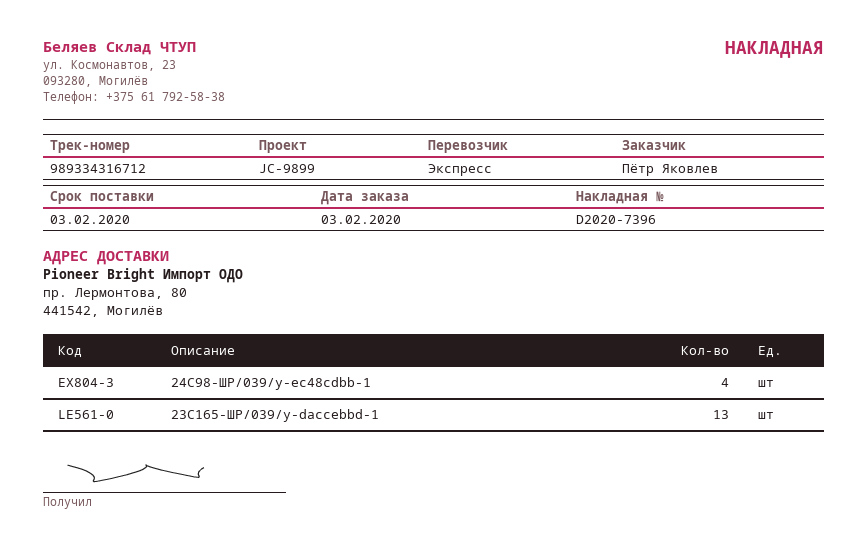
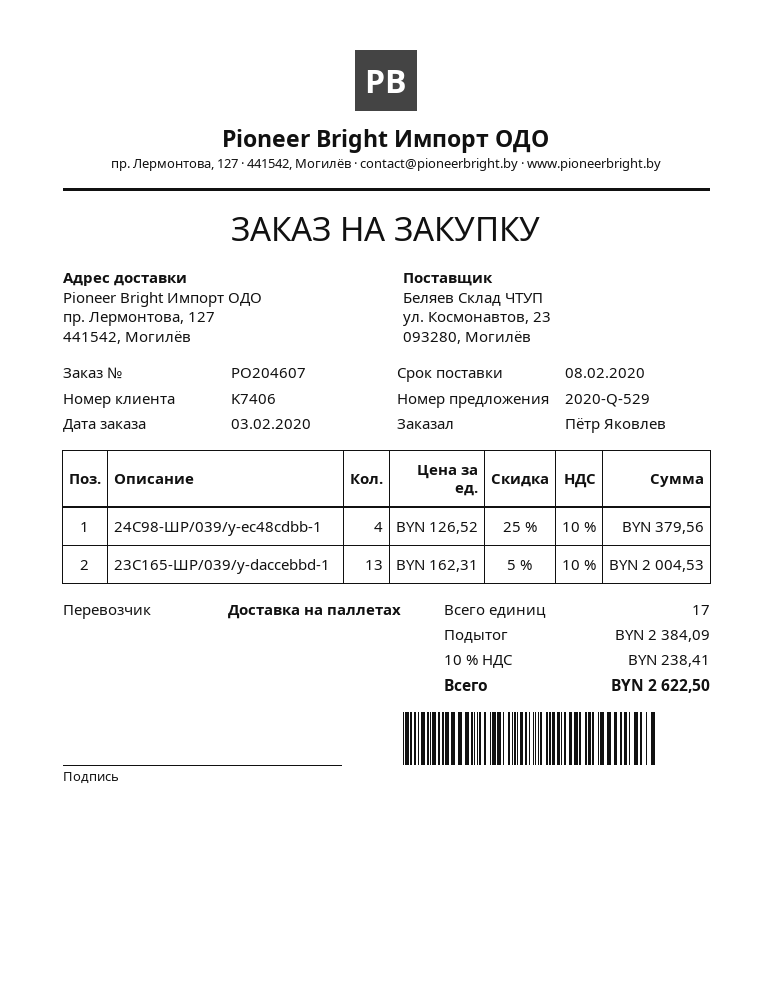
delivery date: 2020-02-03 -> 2020-02-08
shipping method: express -> pallet freight
ship to: пр. Лермонтова, 80, 441542, Могилёв -> пр. Лермонтова, 127, 441542, Могилёв

